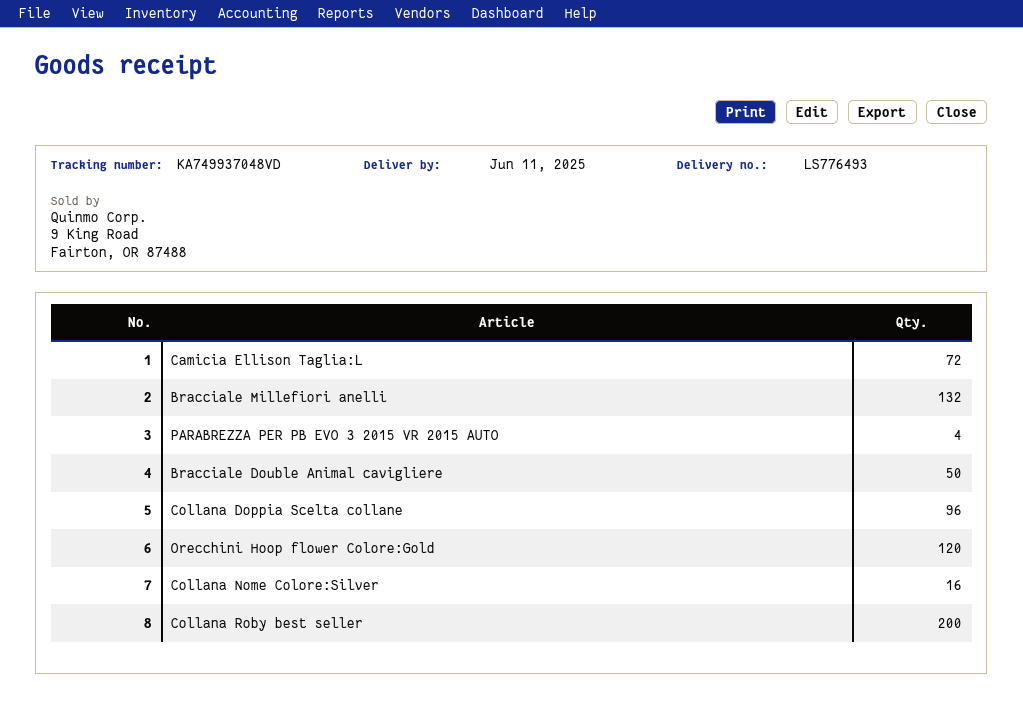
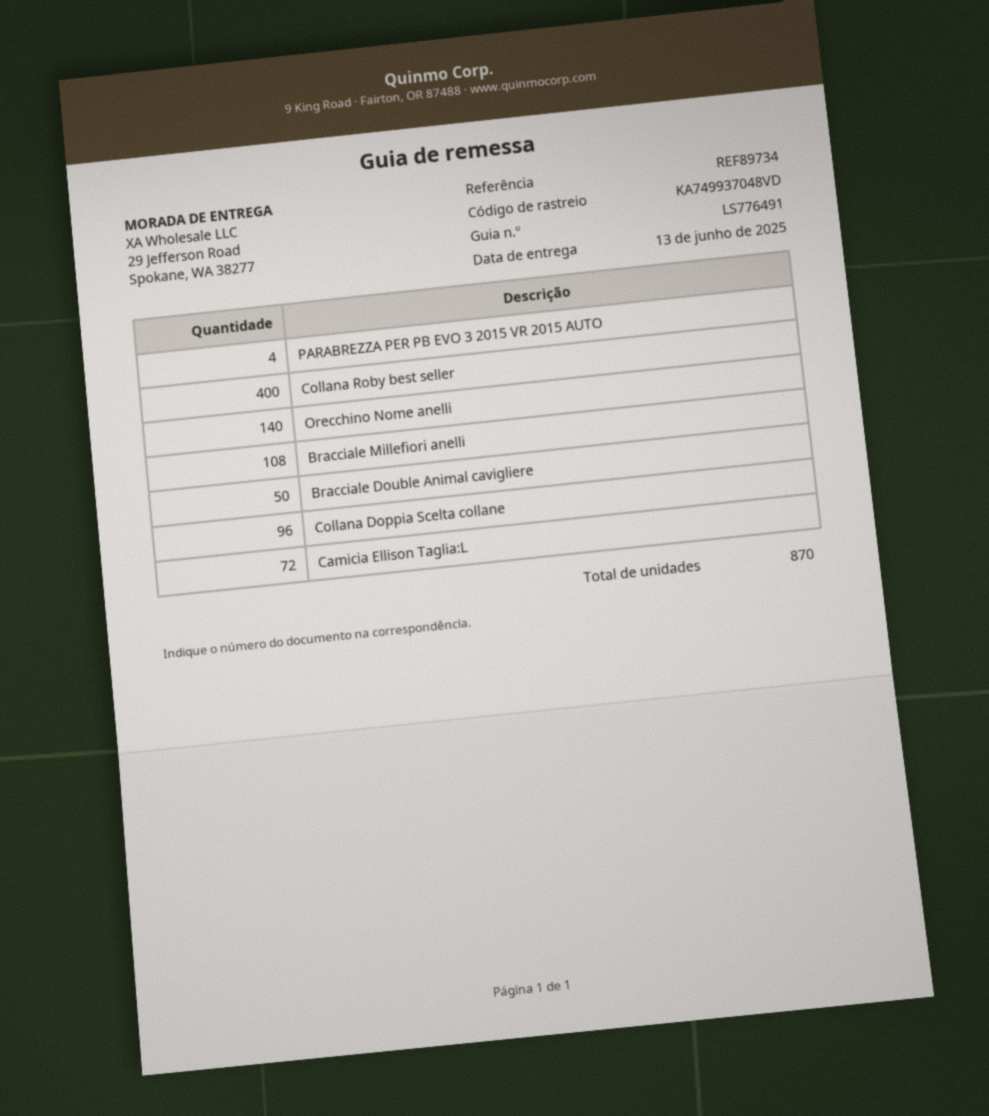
delivery note number: LS776493 -> LS776491
delivery date: 2025-06-11 -> 2025-06-13
Bracciale Millefiori anelli: 132 -> 108
Orecchini Hoop flower Colore:Gold: 120 -> none
Collana Nome Colore:Silver: 16 -> none
Collana Roby best seller: 200 -> 400
Orecchino Nome anelli: none -> 140

